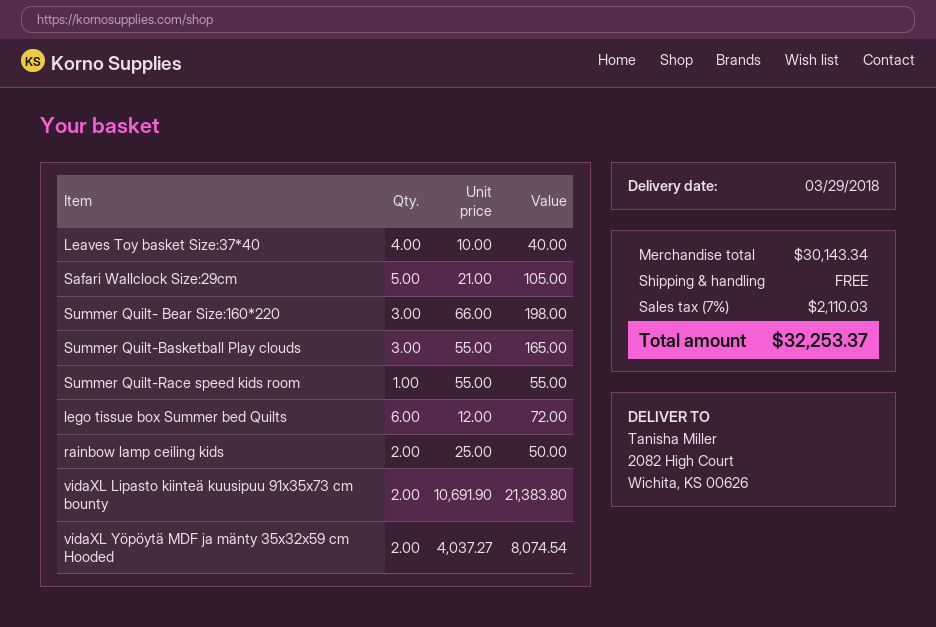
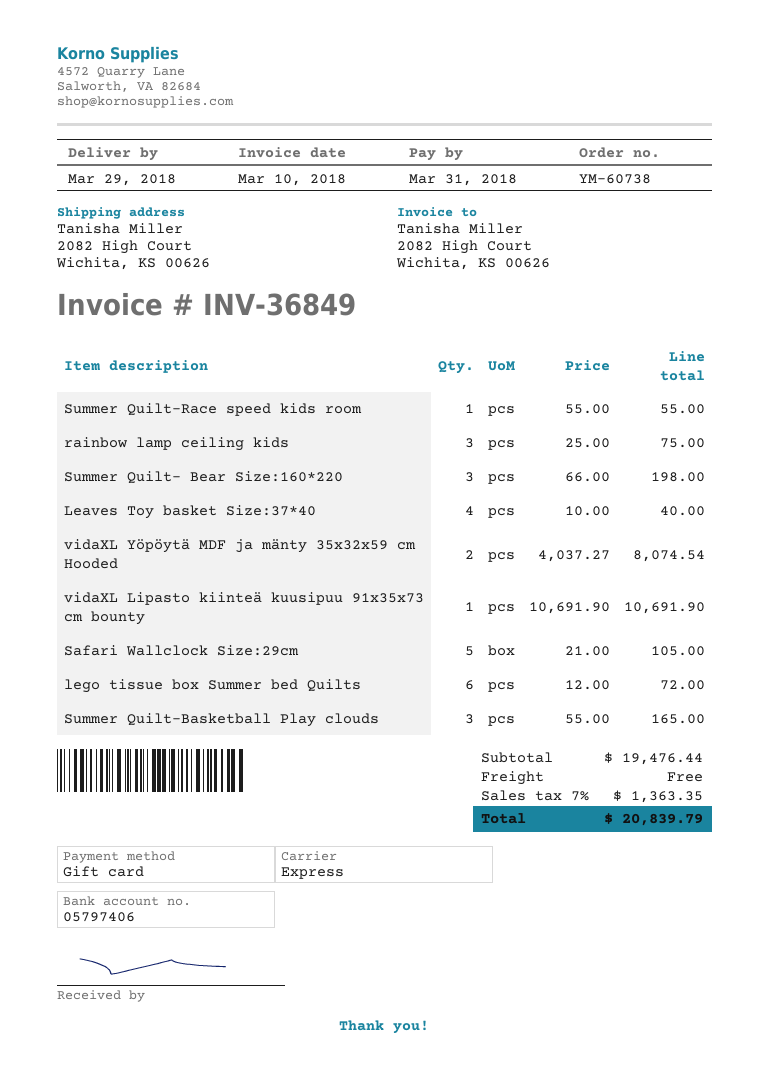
rainbow lamp ceiling kids: 2 x 25.00 = 50.00 -> 3 x 25.00 = 75.00
vidaXL Lipasto kiinteä kuusipuu 91x35x73 cm bounty: 2 x 10691.90 = 21383.80 -> 1 x 10691.90 = 10691.90
subtotal: 30143.34 -> 19476.44
tax: 7% = 2110.03 -> 7% = 1363.35
total: 32253.37 -> 20839.79

